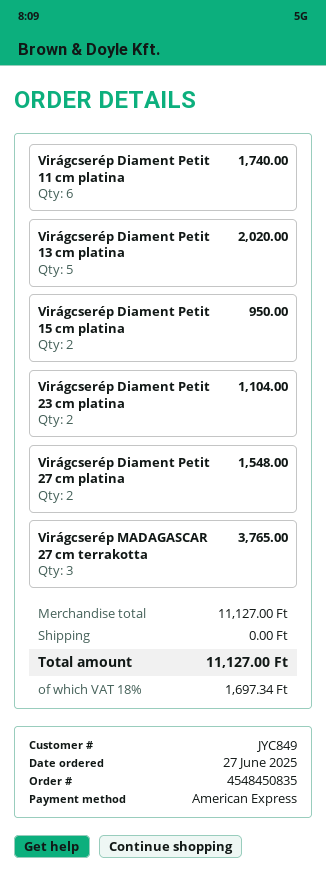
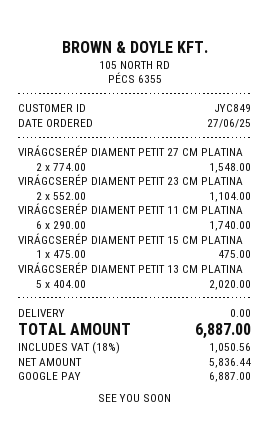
payment method: American Express -> Google Pay
Virágcserép Diament Petit 15 cm platina: 2 for 950.00 -> 1 for 475.00
Virágcserép MADAGASCAR 27 cm terrakotta: 3 for 3765.00 -> none
tax: 18% = 1697.34 -> 18% = 1050.56
total: 11127.00 -> 6887.00

